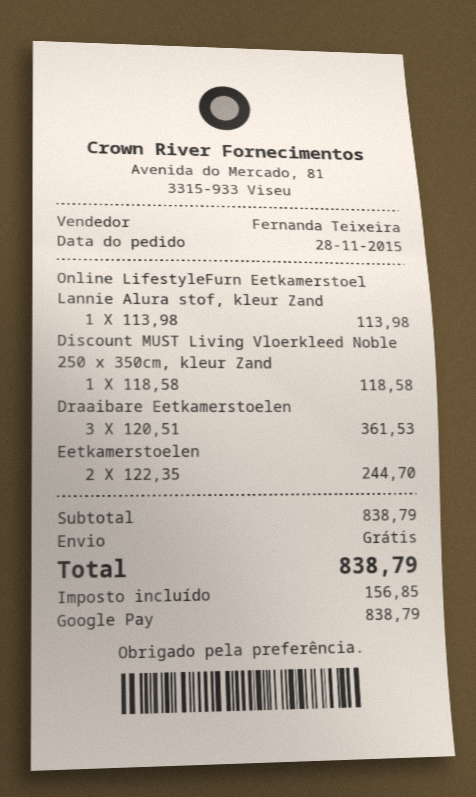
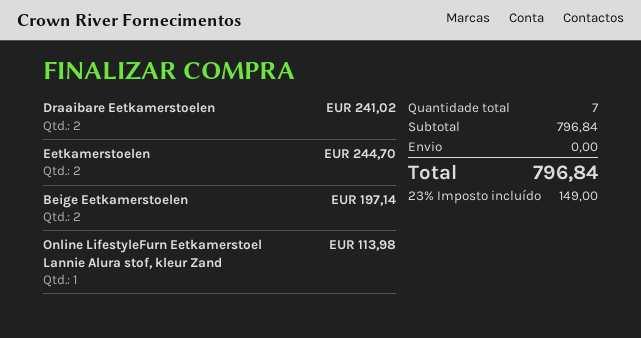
Discount MUST Living Vloerkleed Noble 250 x 350cm, kleur Zand: 1 for 118.58 -> none
Draaibare Eetkamerstoelen: 3 for 361.53 -> 2 for 241.02
Beige Eetkamerstoelen: none -> 2 for 197.14
subtotal: 838.79 -> 796.84
tax: 156.85 -> 149.00
total: 838.79 -> 796.84

